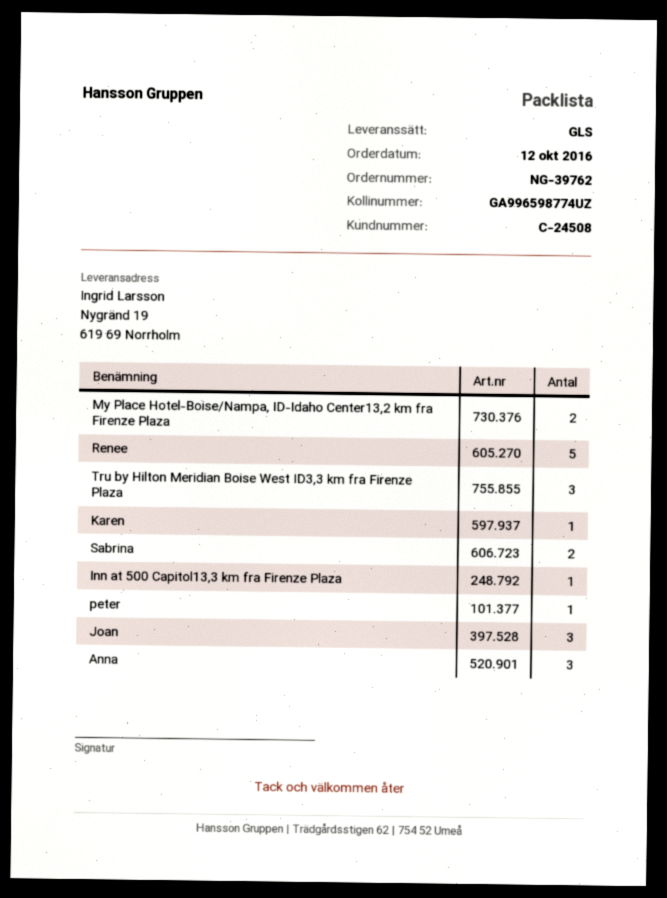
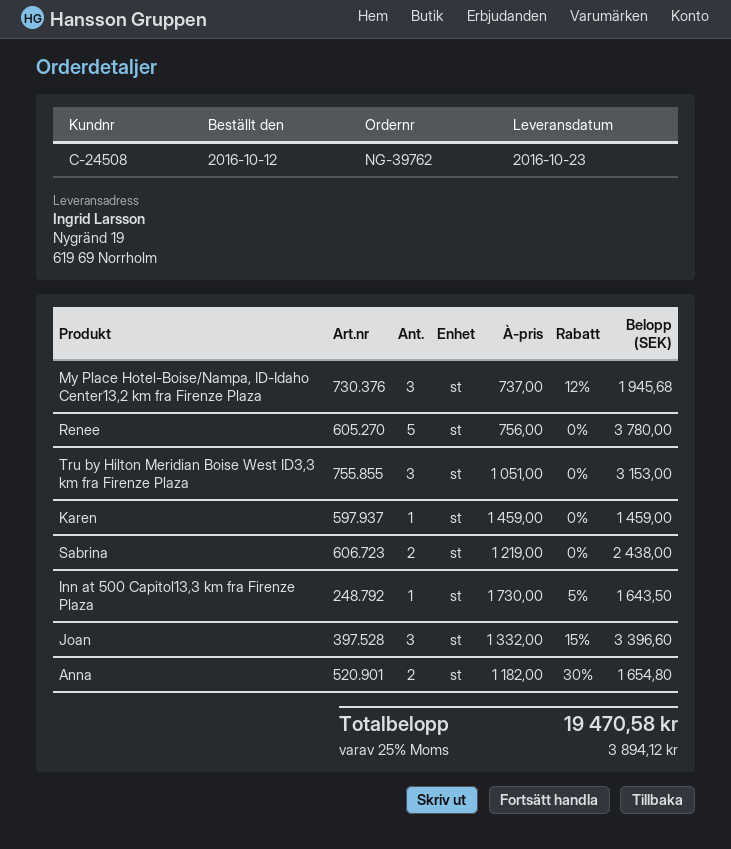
My Place Hotel-Boise/Nampa, ID-Idaho Center13,2 km fra Firenze Plaza: 2 -> 3
peter: 1 -> none
Anna: 3 -> 2

